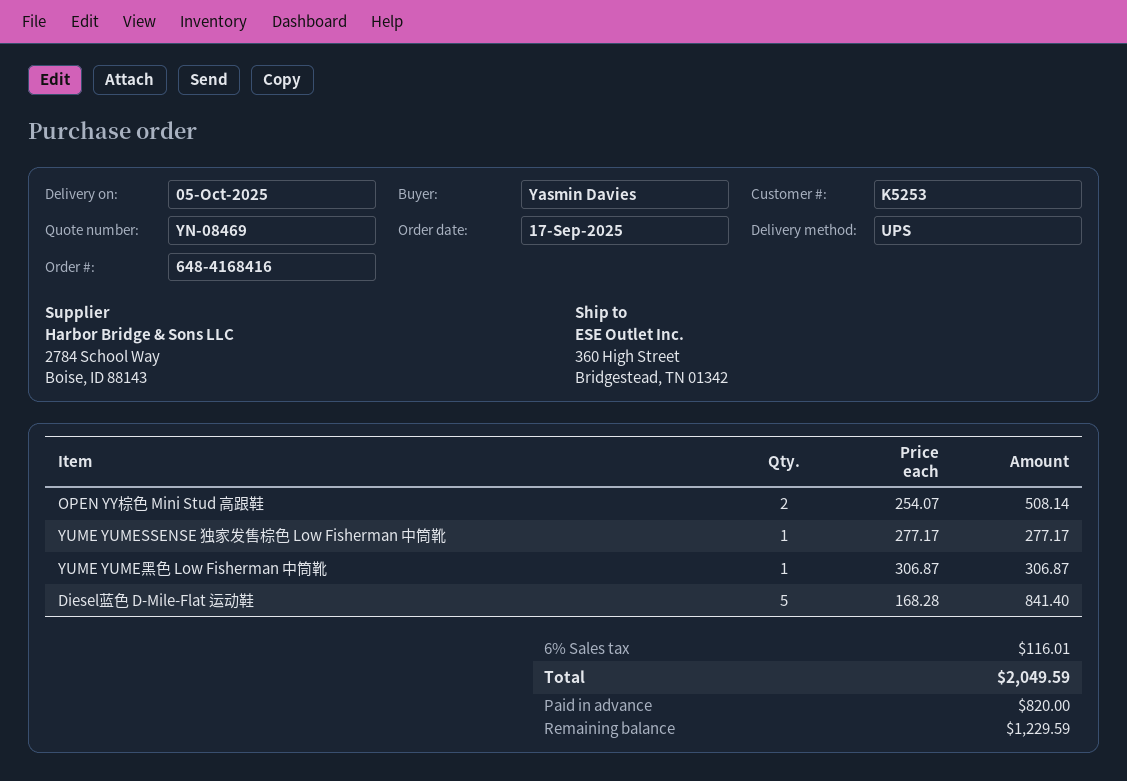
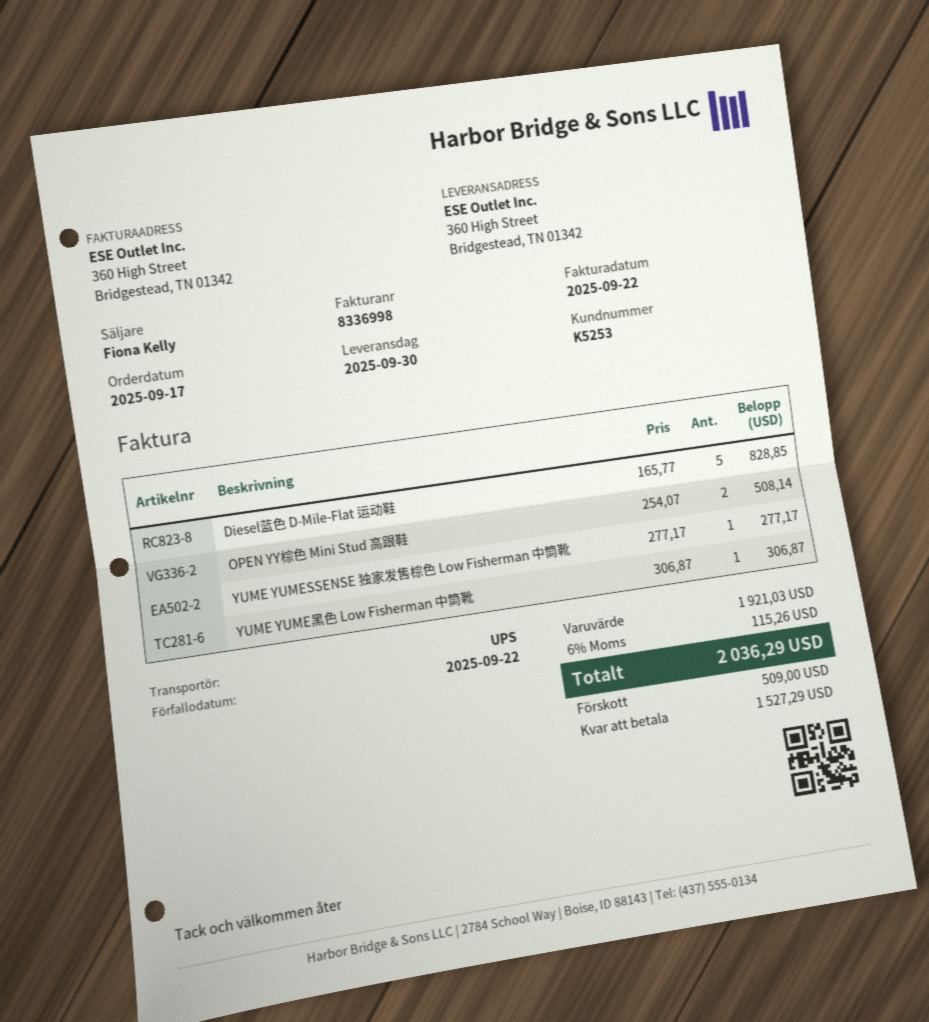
delivery date: 2025-10-05 -> 2025-09-30
Diesel蓝色 D-Mile-Flat 运动鞋: 5 x 168.28 = 841.40 -> 5 x 165.77 = 828.85
tax: 6% = 116.01 -> 6% = 115.26
total: 2049.59 -> 2036.29
deposit: 820.00 -> 509.00
balance: 1229.59 -> 1527.29

